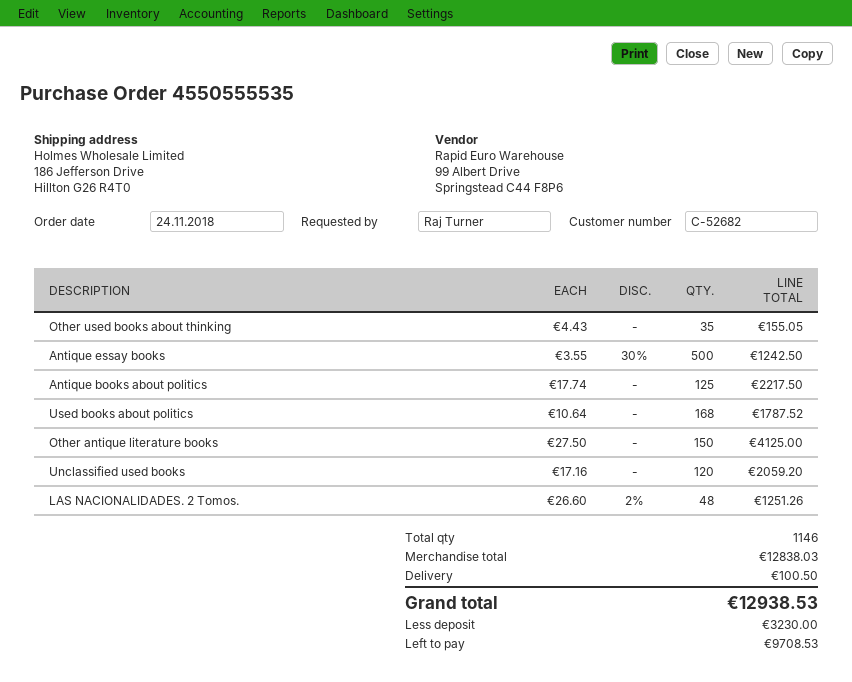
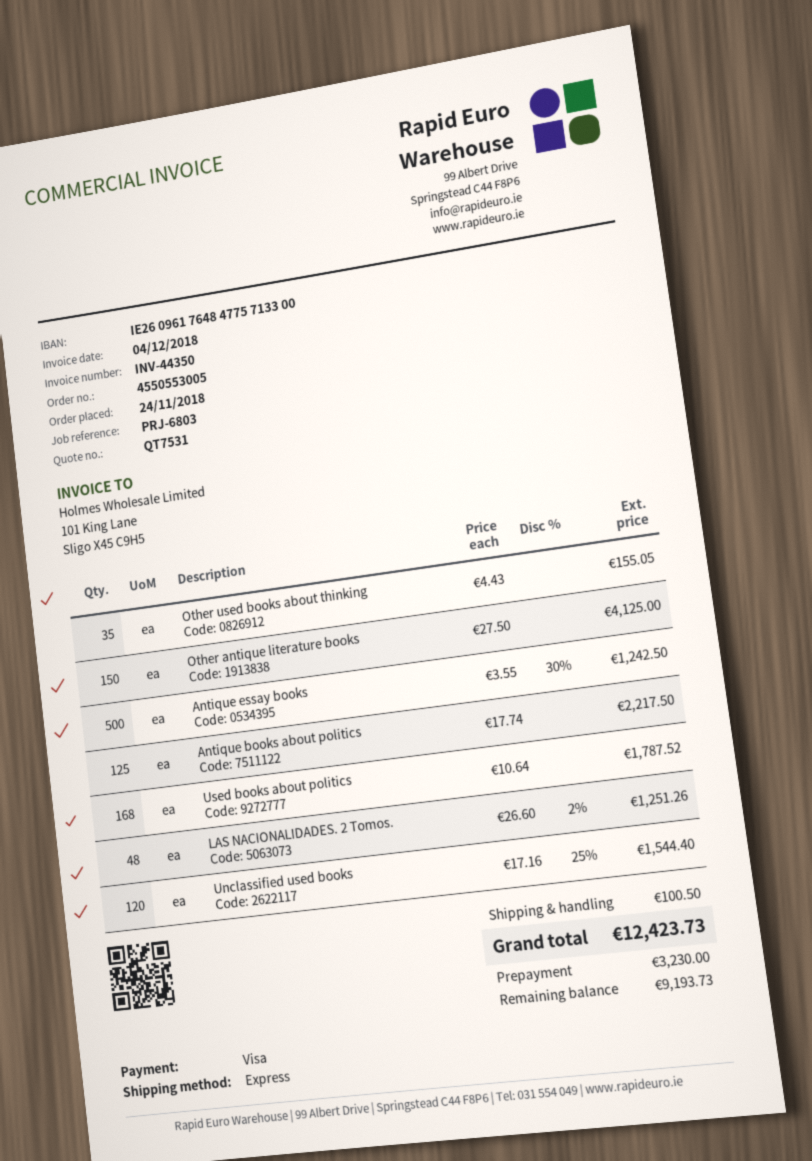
order number: 4550555535 -> 4550553005
Unclassified used books: 120 x 17.16 = 2059.20 -> 120 x 17.16 - 25% = 1544.40
total: 12938.53 -> 12423.73
balance: 9708.53 -> 9193.73

